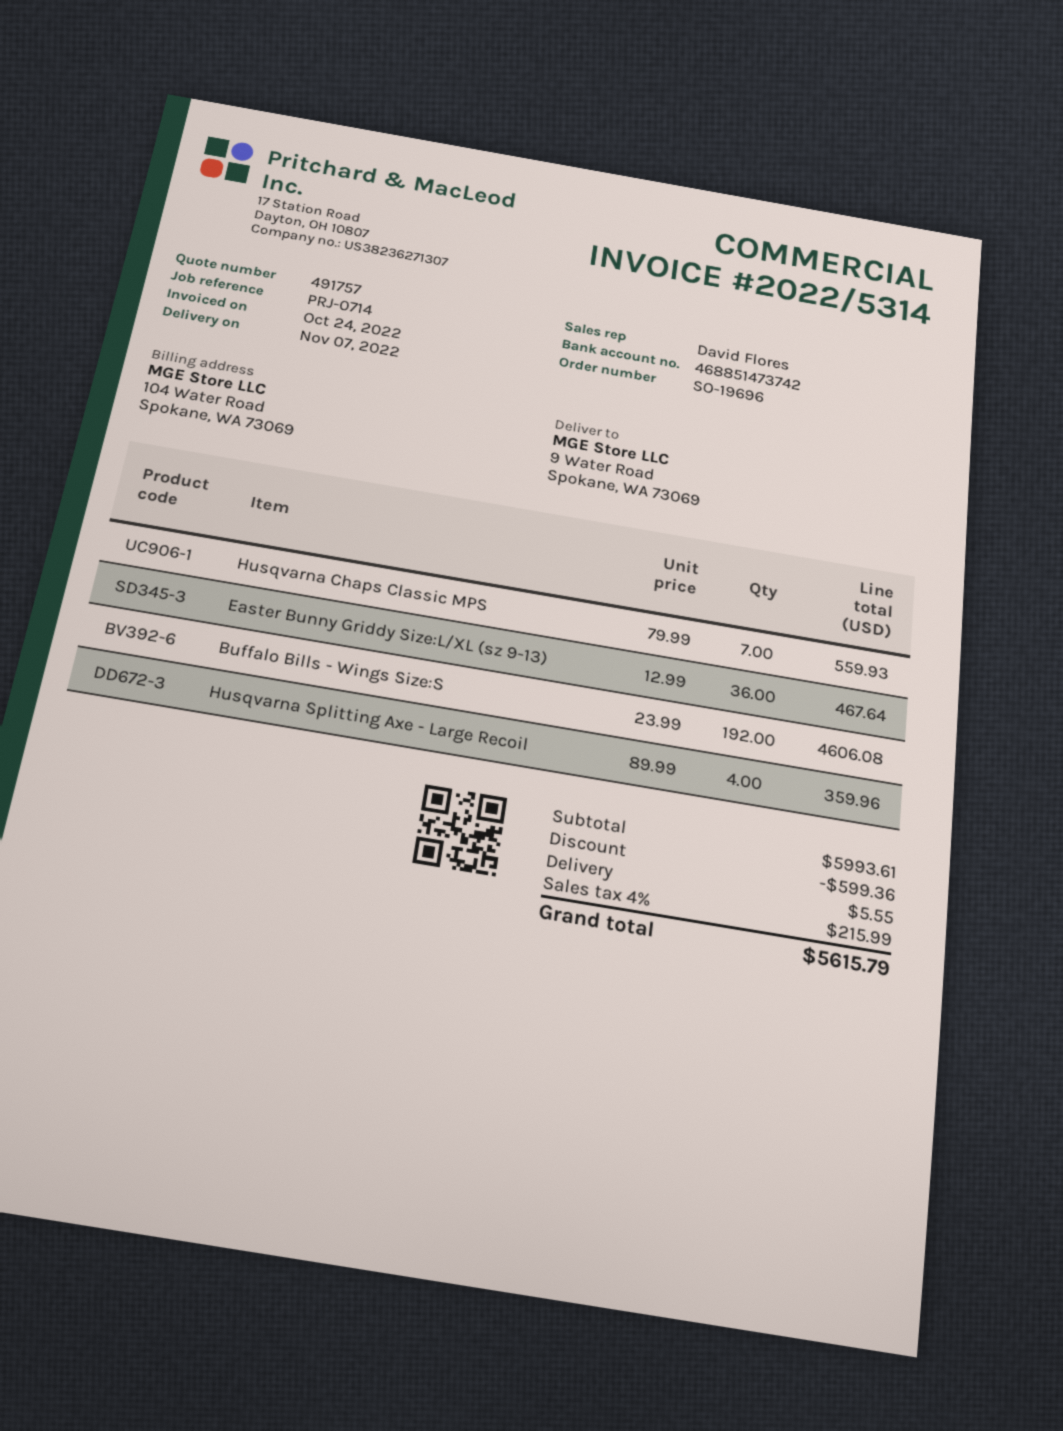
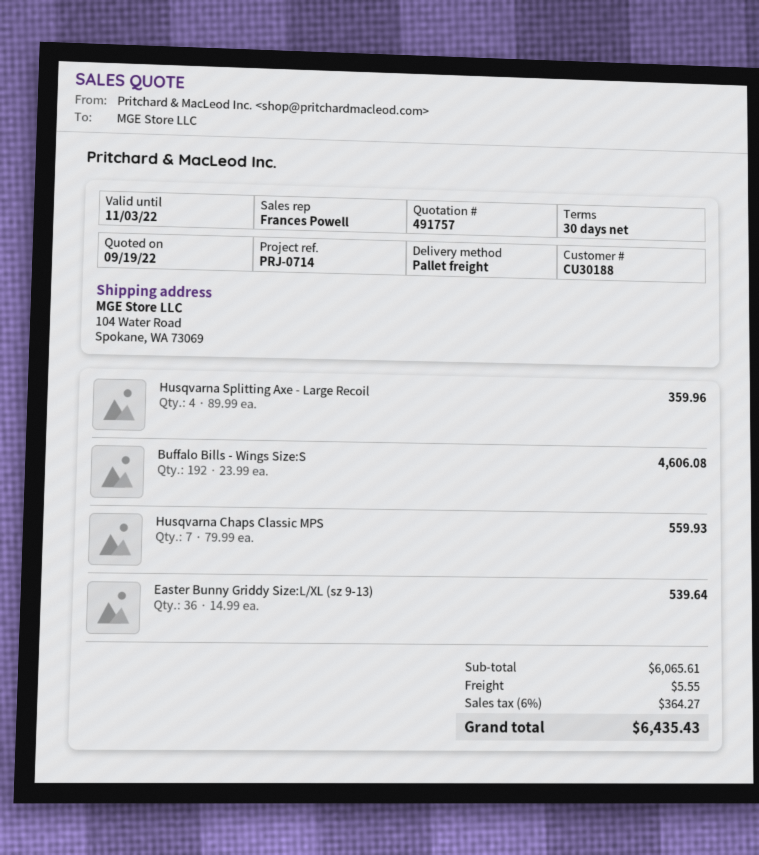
sales rep: David Flores -> Frances Powell
ship to: 9 Water Road, Spokane, WA 73069 -> 104 Water Road, Spokane, WA 73069
Easter Bunny Griddy Size:L/XL (sz 9-13): 36 x 12.99 = 467.64 -> 36 x 14.99 = 539.64
subtotal: 5993.61 -> 6065.61
discount: 599.36 -> none
tax: 4% = 215.99 -> 6% = 364.27
total: 5615.79 -> 6435.43

